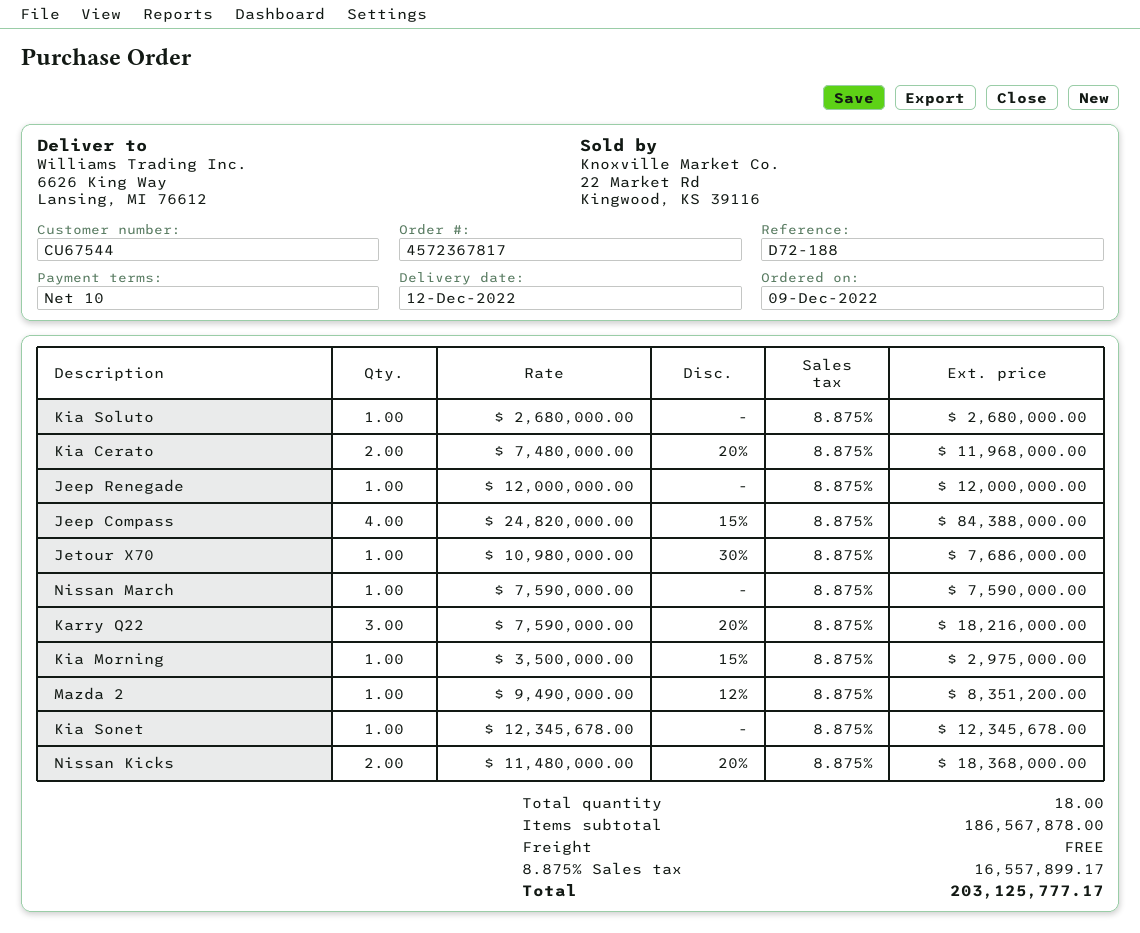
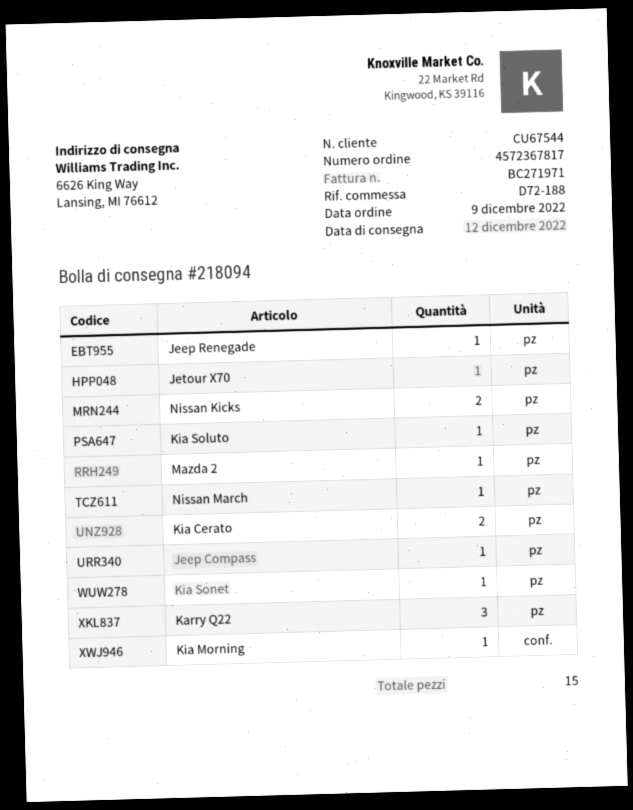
Jeep Compass: 4 -> 1
total quantity: 18 -> 15

